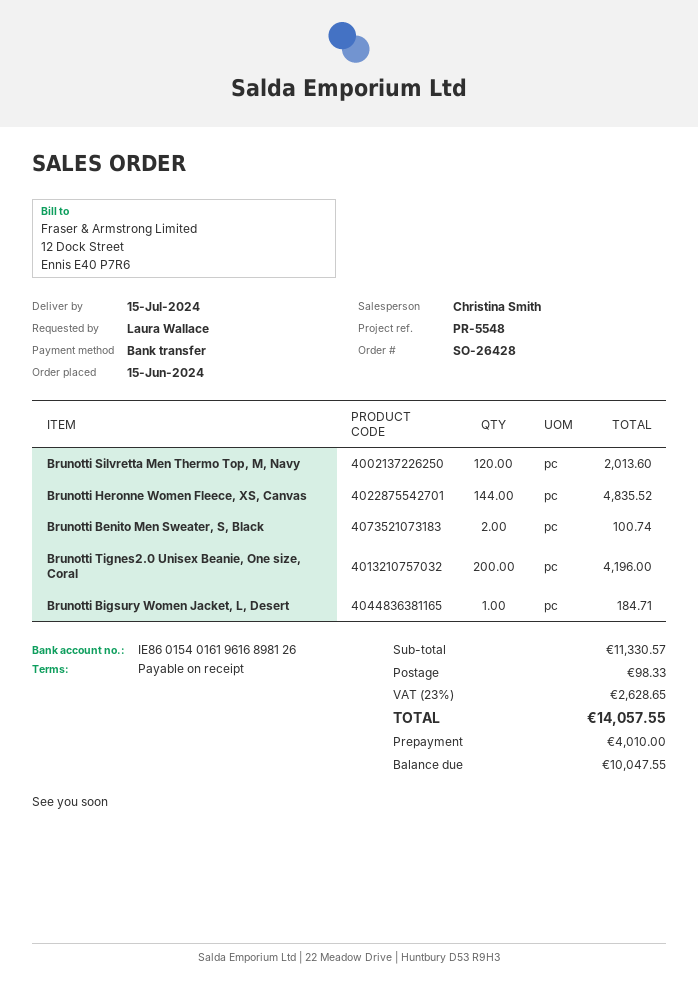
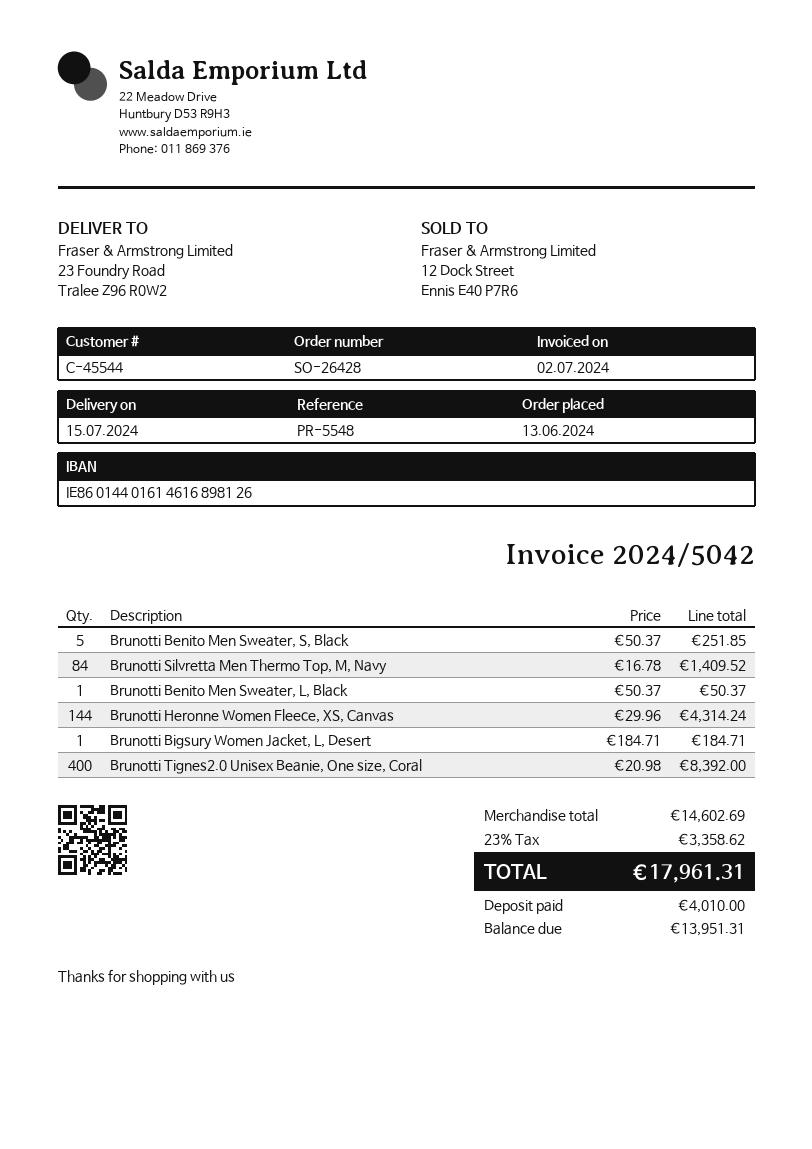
order date: 2024-06-15 -> 2024-06-13
bank account: IE86015401619616898126 -> IE86014401614616898126
Brunotti Silvretta Men Thermo Top, M, Navy: 120 for 2013.60 -> 84 for 1409.52
Brunotti Heronne Women Fleece, XS, Canvas: 144 for 4835.52 -> 144 for 4314.24
Brunotti Benito Men Sweater, S, Black: 2 for 100.74 -> 5 for 251.85
Brunotti Tignes2.0 Unisex Beanie, One size, Coral: 200 for 4196.00 -> 400 for 8392.00
Brunotti Benito Men Sweater, L, Black: none -> 1 for 50.37
subtotal: 11330.57 -> 14602.69
shipping: 98.33 -> none
tax: 23% = 2628.65 -> 23% = 3358.62
total: 14057.55 -> 17961.31
balance: 10047.55 -> 13951.31

